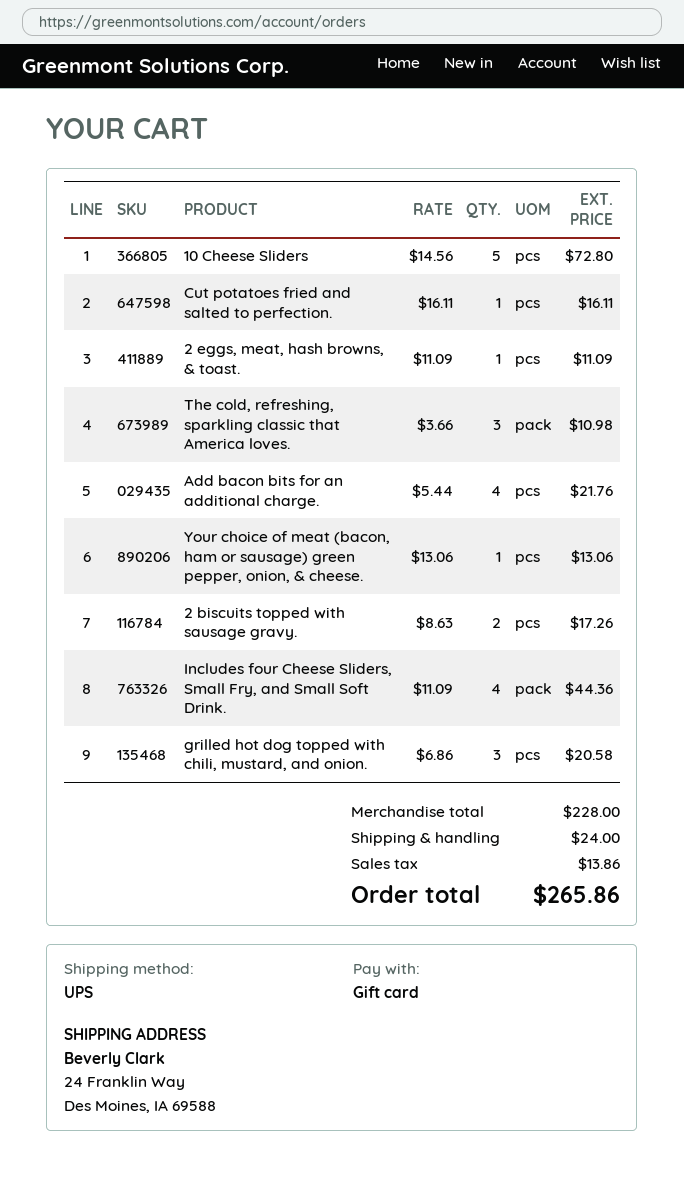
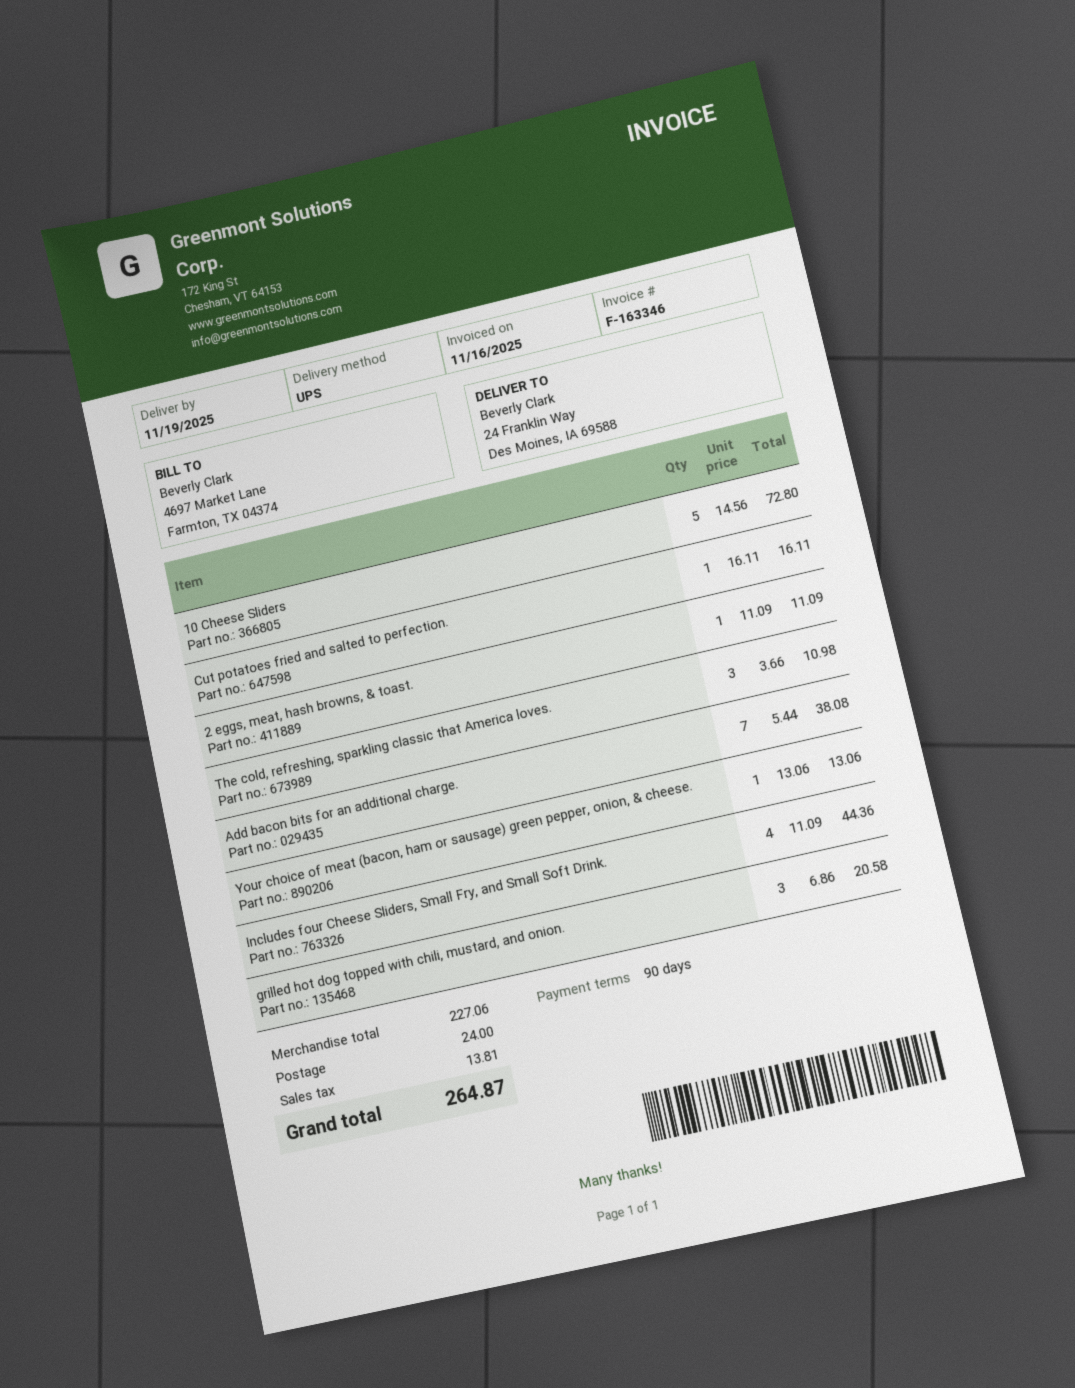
Add bacon bits for an additional charge.: 4 x 5.44 = 21.76 -> 7 x 5.44 = 38.08
2 biscuits topped with sausage gravy.: 2 x 8.63 = 17.26 -> none
subtotal: 228.00 -> 227.06
tax: 13.86 -> 13.81
total: 265.86 -> 264.87

